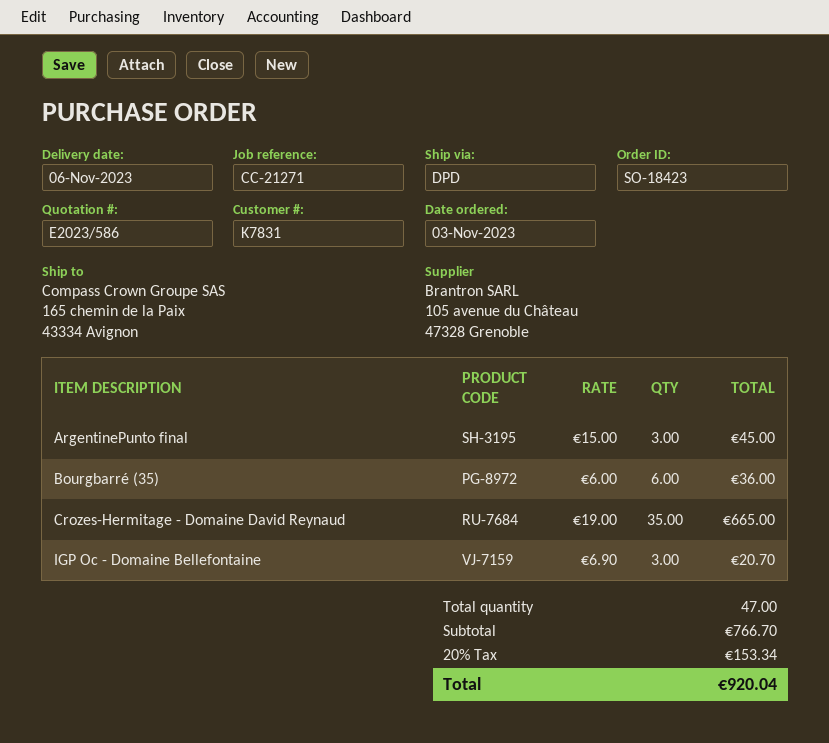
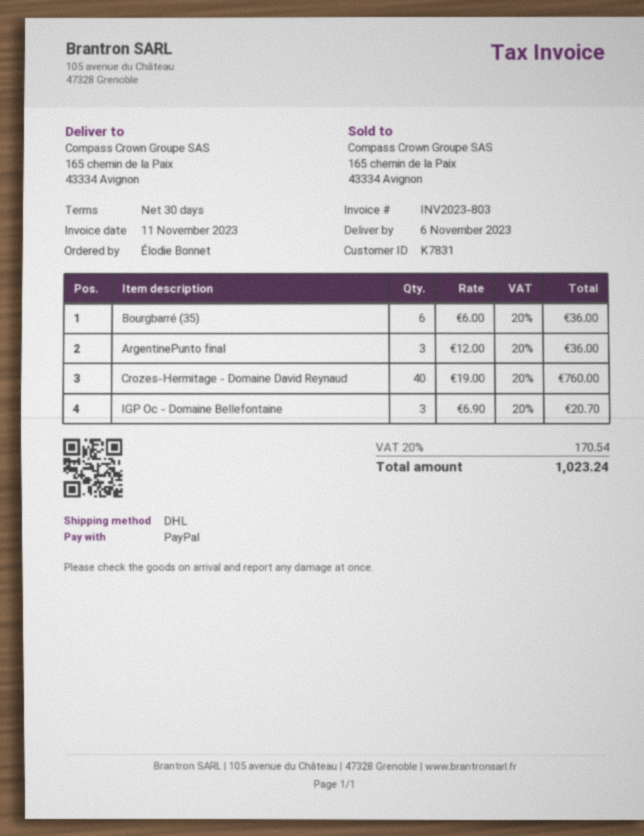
shipping method: DPD -> DHL
ArgentinePunto final: 3 x 15.00 = 45.00 -> 3 x 12.00 = 36.00
Crozes-Hermitage - Domaine David Reynaud: 35 x 19.00 = 665.00 -> 40 x 19.00 = 760.00
tax: 20% = 153.34 -> 20% = 170.54
total: 920.04 -> 1023.24

